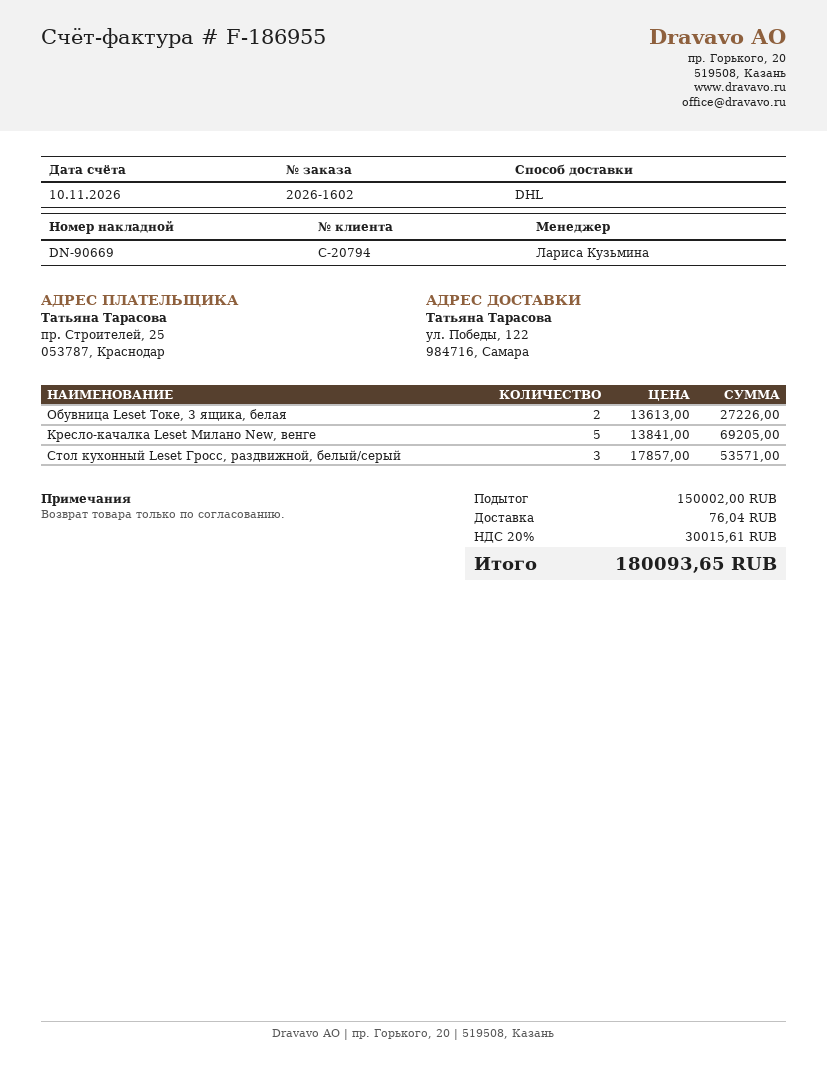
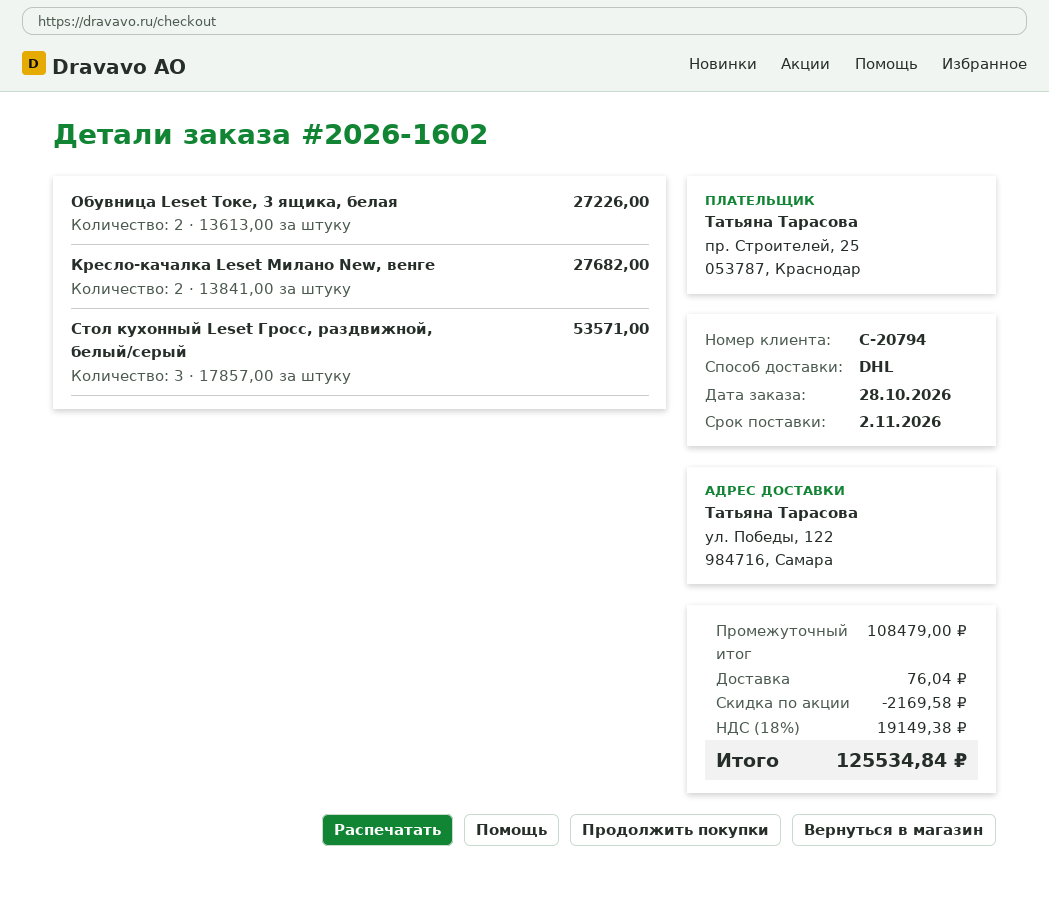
Кресло-качалка Leset Милано New, венге: 5 x 13841.00 = 69205.00 -> 2 x 13841.00 = 27682.00
subtotal: 150002.00 -> 108479.00
discount: none -> 2169.58
tax: 20% = 30015.61 -> 18% = 19149.38
total: 180093.65 -> 125534.84

